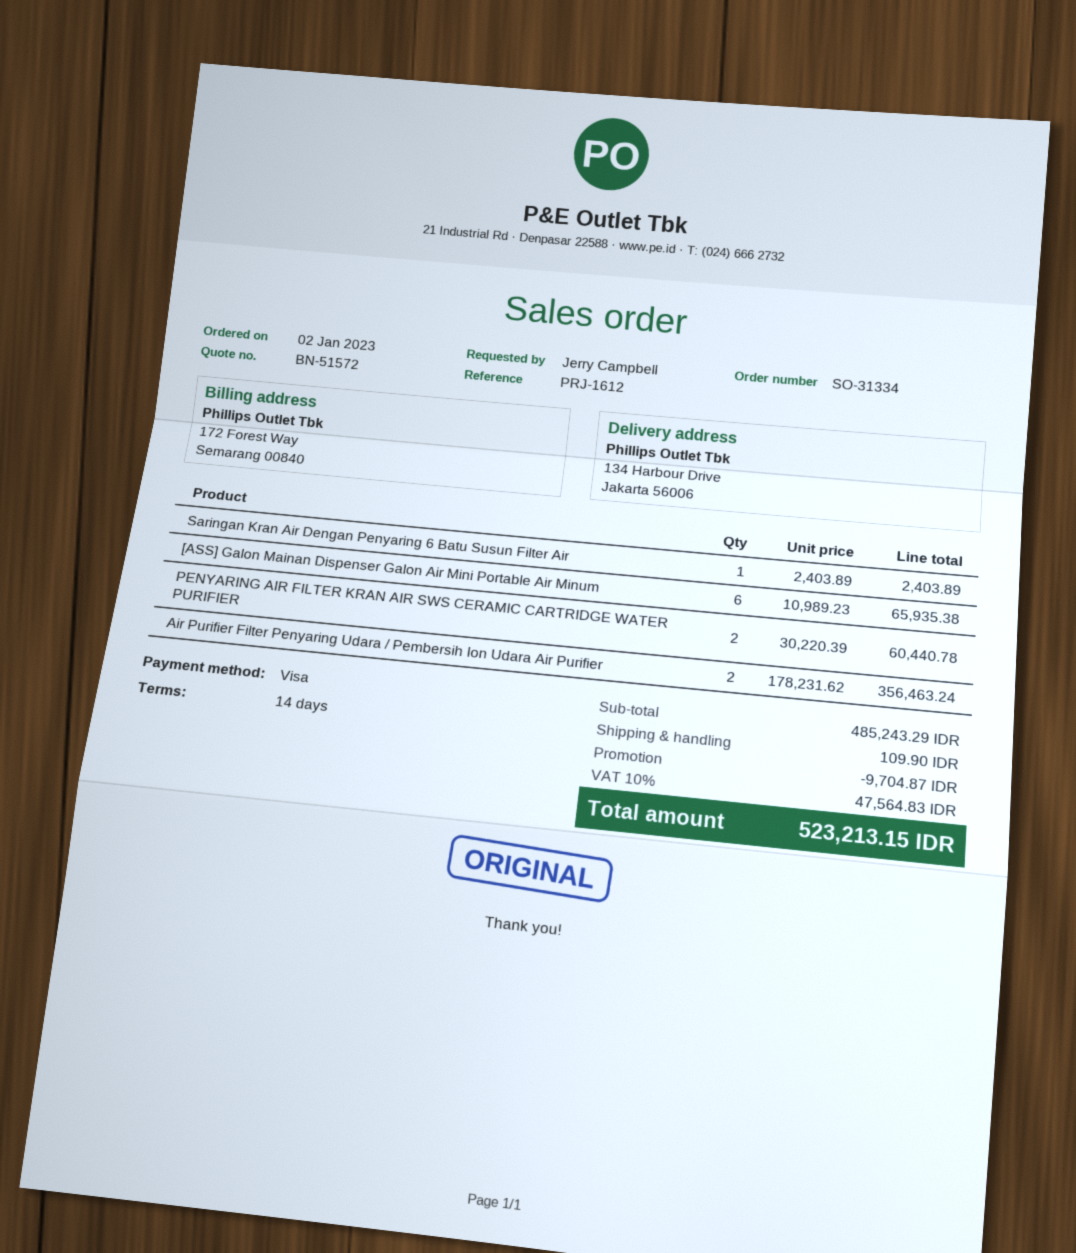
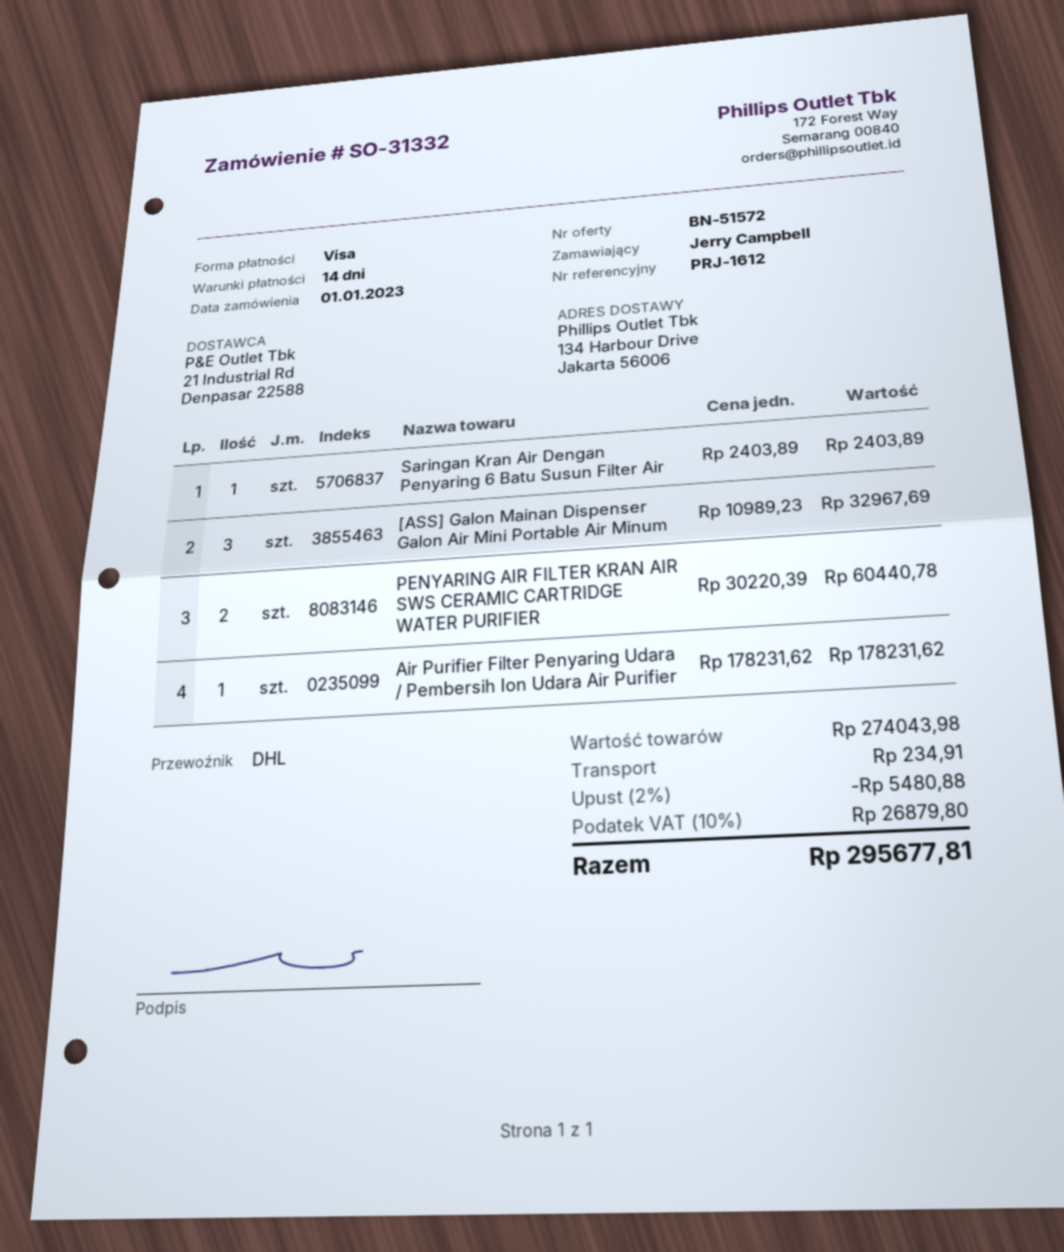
order number: SO-31334 -> SO-31332
order date: 2023-01-02 -> 2023-01-01
[ASS] Galon Mainan Dispenser Galon Air Mini Portable Air Minum: 6 x 10989.23 = 65935.38 -> 3 x 10989.23 = 32967.69
Air Purifier Filter Penyaring Udara / Pembersih Ion Udara Air Purifier: 2 x 178231.62 = 356463.24 -> 1 x 178231.62 = 178231.62
subtotal: 485243.29 -> 274043.98
discount: 9704.87 -> 5480.88
shipping: 109.90 -> 234.91
tax: 10% = 47564.83 -> 10% = 26879.80
total: 523213.15 -> 295677.81

